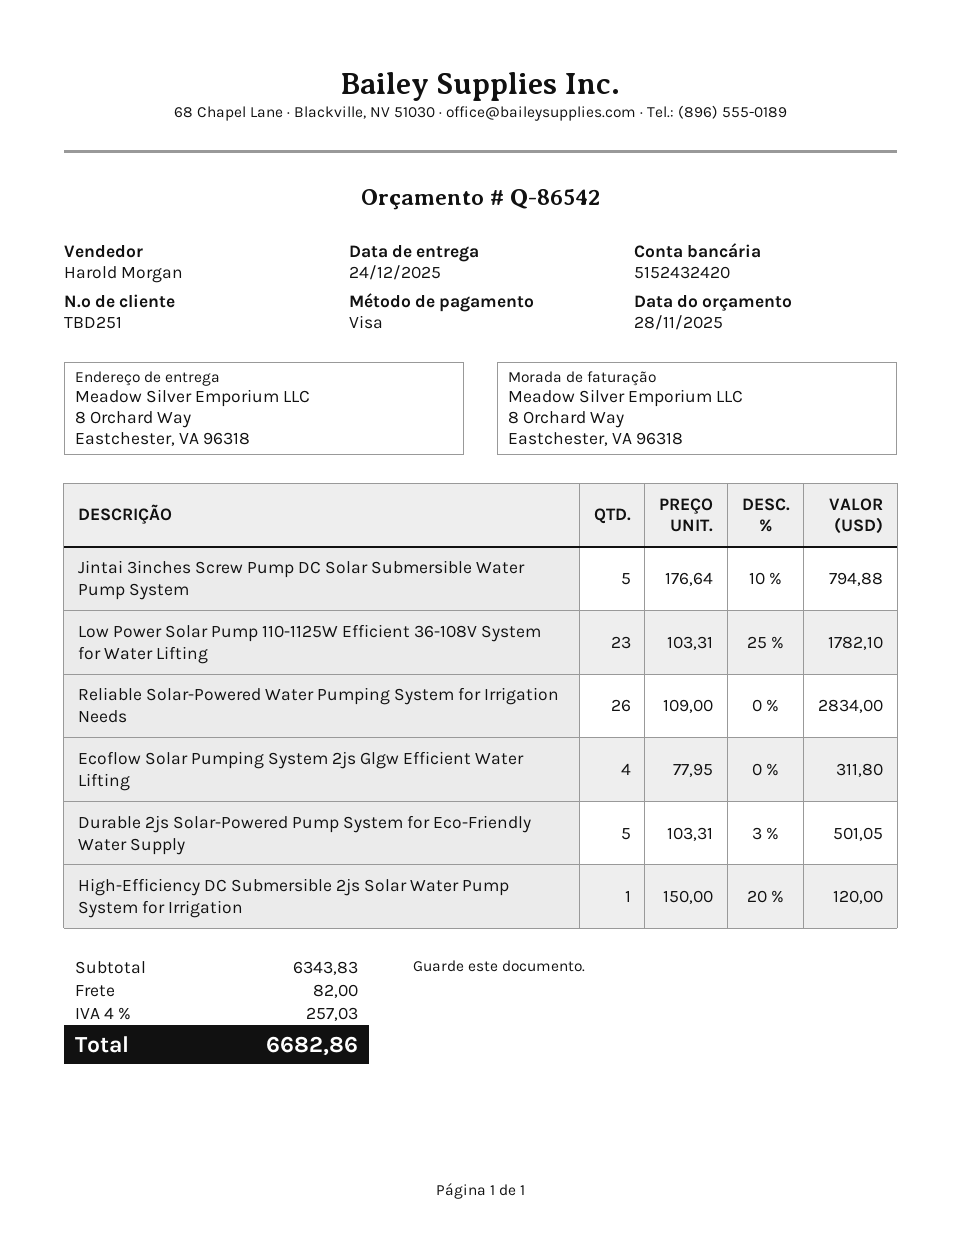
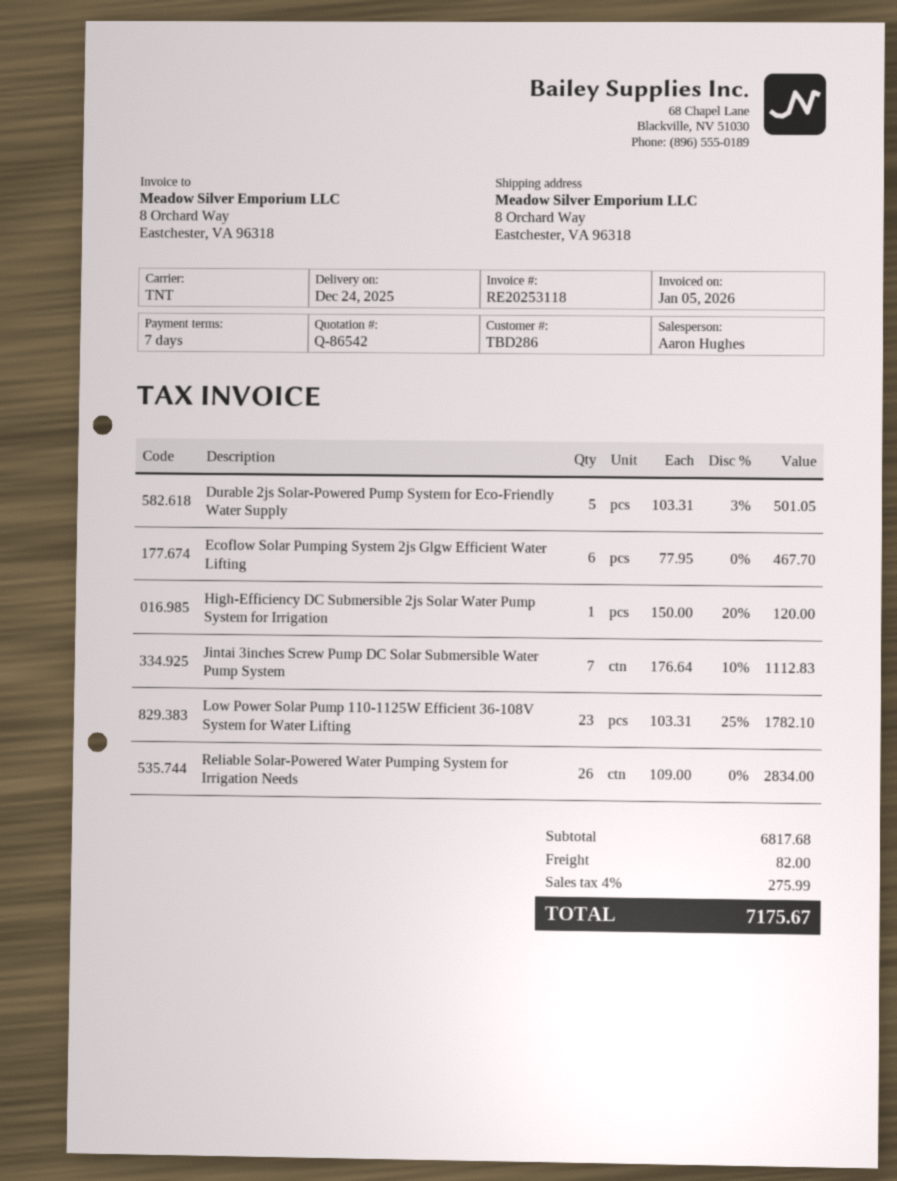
customer number: TBD251 -> TBD286
sales rep: Harold Morgan -> Aaron Hughes
Jintai 3inches Screw Pump DC Solar Submersible Water Pump System: 5 x 176.64 - 10% = 794.88 -> 7 x 176.64 - 10% = 1112.83
Ecoflow Solar Pumping System 2js Glgw Efficient Water Lifting: 4 x 77.95 = 311.80 -> 6 x 77.95 = 467.70
subtotal: 6343.83 -> 6817.68
tax: 4% = 257.03 -> 4% = 275.99
total: 6682.86 -> 7175.67

